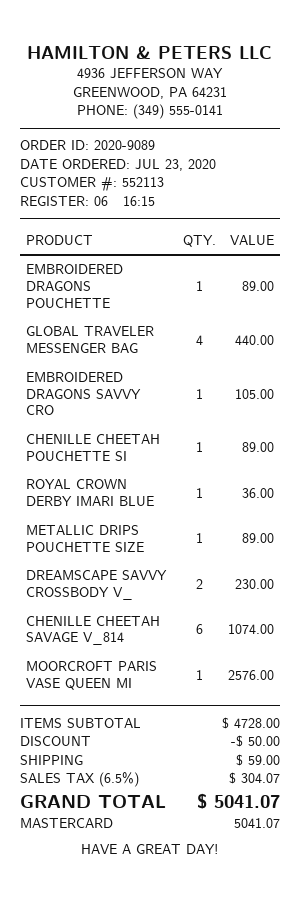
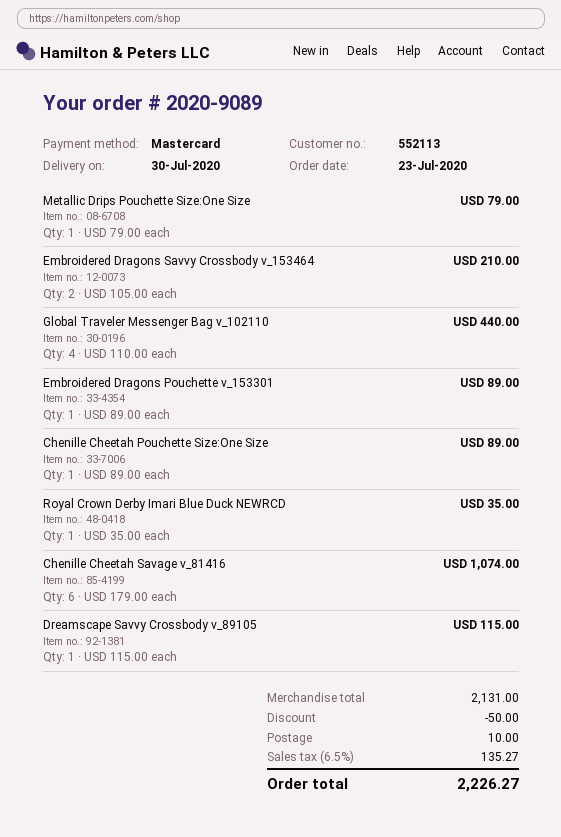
EMBROIDERED DRAGONS SAVVY CRO: 1 for 105.00 -> 2 for 210.00
ROYAL CROWN DERBY IMARI BLUE: 1 for 36.00 -> 1 for 35.00
METALLIC DRIPS POUCHETTE SIZE: 1 for 89.00 -> 1 for 79.00
DREAMSCAPE SAVVY CROSSBODY V_: 2 for 230.00 -> 1 for 115.00
MOORCROFT PARIS VASE QUEEN MI: 1 for 2576.00 -> none
subtotal: 4728.00 -> 2131.00
shipping: 59.00 -> 10.00
tax: 6.5% = 304.07 -> 6.5% = 135.27
total: 5041.07 -> 2226.27

